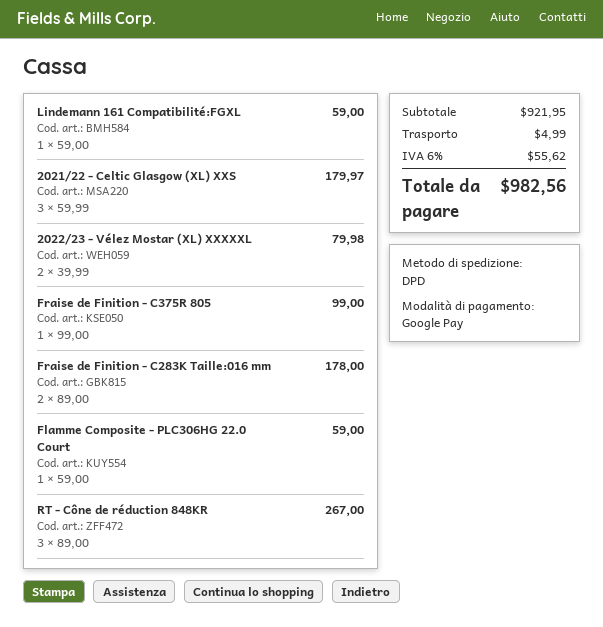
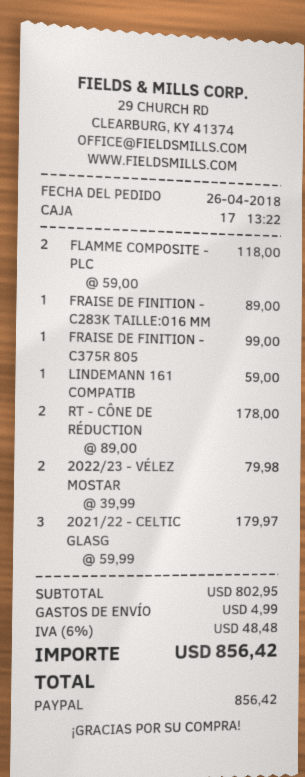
payment method: Google Pay -> PayPal
Fraise de Finition - C283K Taille:016 mm: 2 x 89.00 = 178.00 -> 1 x 89.00 = 89.00
Flamme Composite - PLC306HG 22.0 Court: 1 x 59.00 = 59.00 -> 2 x 59.00 = 118.00
RT - Cône de réduction 848KR: 3 x 89.00 = 267.00 -> 2 x 89.00 = 178.00
subtotal: 921.95 -> 802.95
tax: 6% = 55.62 -> 6% = 48.48
total: 982.56 -> 856.42

